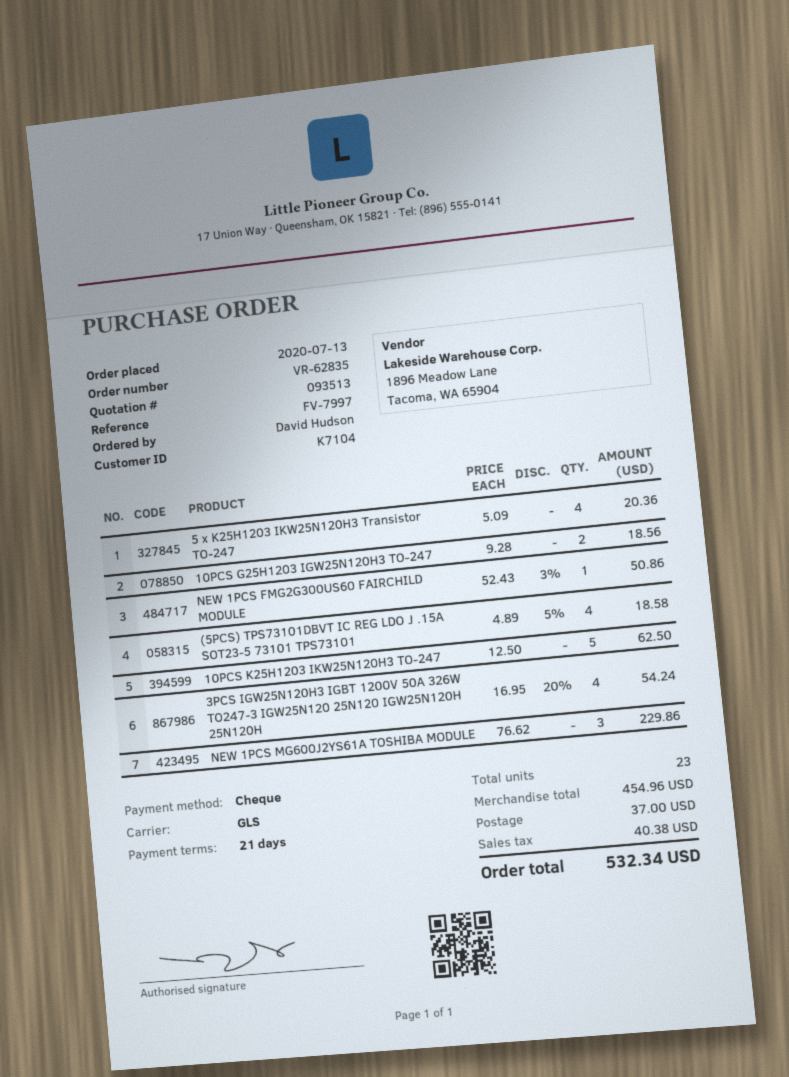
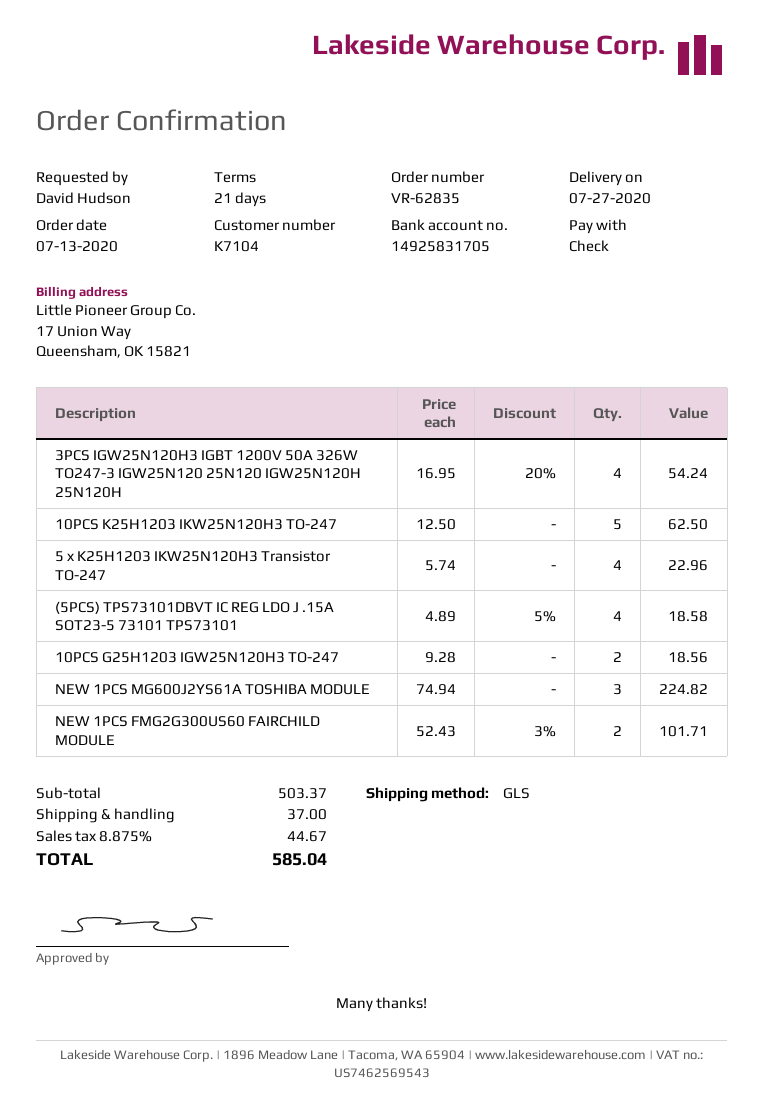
5 x K25H1203 IKW25N120H3 Transistor TO-247: 4 x 5.09 = 20.36 -> 4 x 5.74 = 22.96
NEW 1PCS FMG2G300US60 FAIRCHILD MODULE: 1 x 52.43 - 3% = 50.86 -> 2 x 52.43 - 3% = 101.71
NEW 1PCS MG600J2YS61A TOSHIBA MODULE: 3 x 76.62 = 229.86 -> 3 x 74.94 = 224.82
subtotal: 454.96 -> 503.37
tax: 40.38 -> 44.67
total: 532.34 -> 585.04

